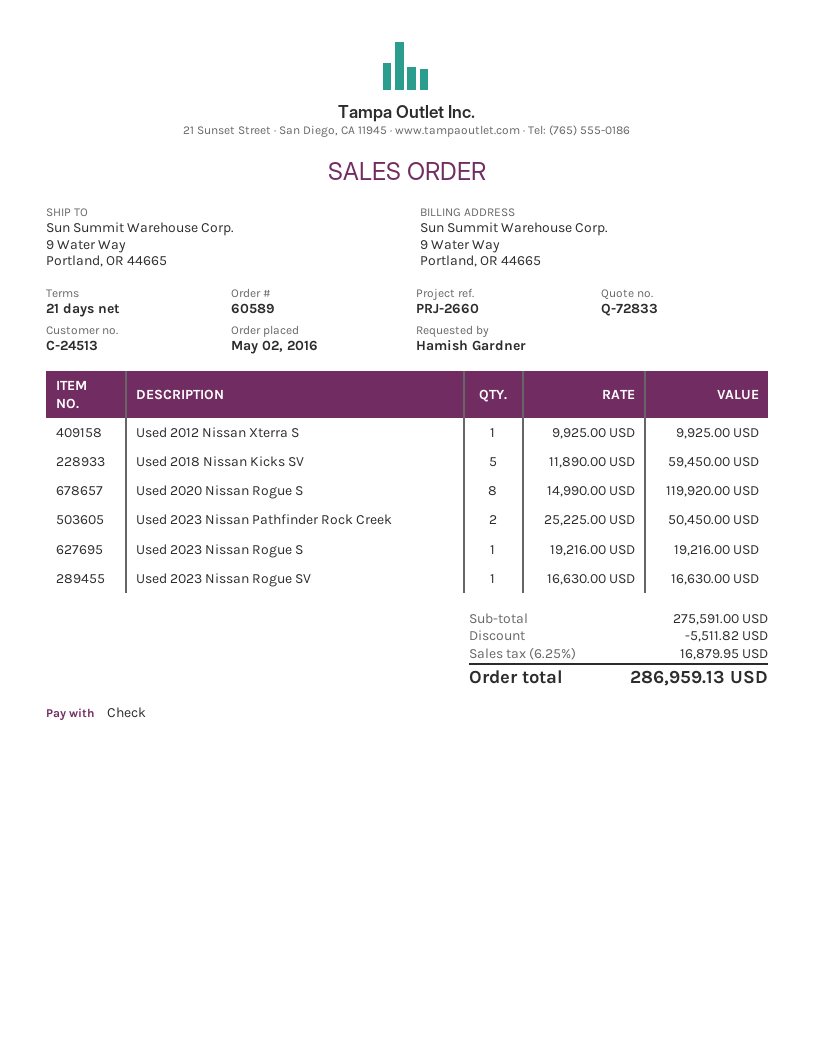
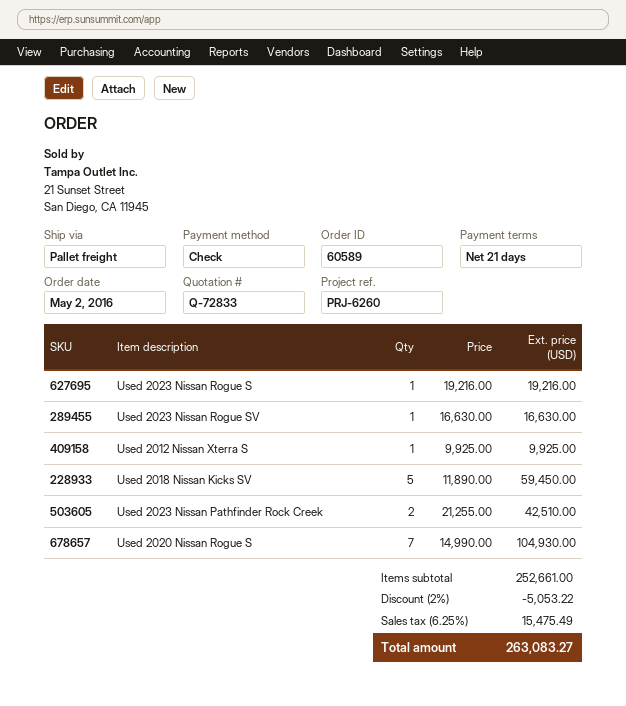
reference: PRJ-2660 -> PRJ-6260
Used 2020 Nissan Rogue S: 8 x 14990.00 = 119920.00 -> 7 x 14990.00 = 104930.00
Used 2023 Nissan Pathfinder Rock Creek: 2 x 25225.00 = 50450.00 -> 2 x 21255.00 = 42510.00
subtotal: 275591.00 -> 252661.00
discount: 5511.82 -> 5053.22
tax: 6.25% = 16879.95 -> 6.25% = 15475.49
total: 286959.13 -> 263083.27

